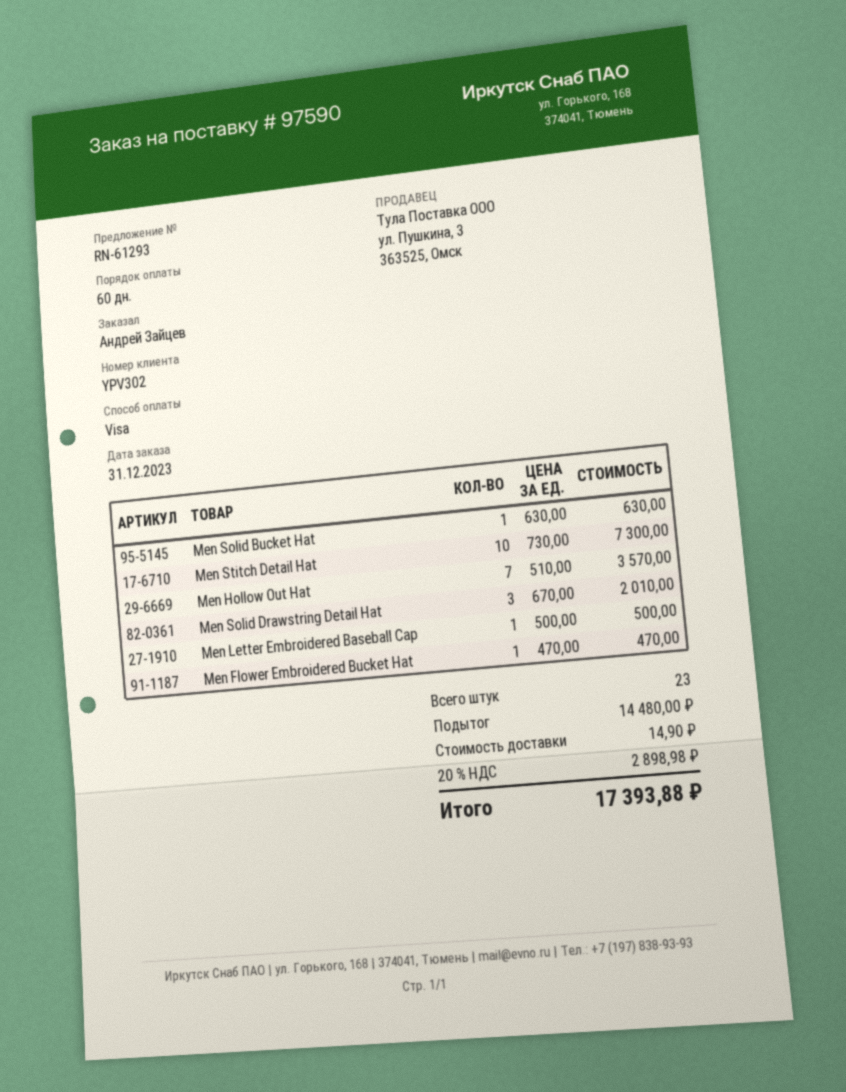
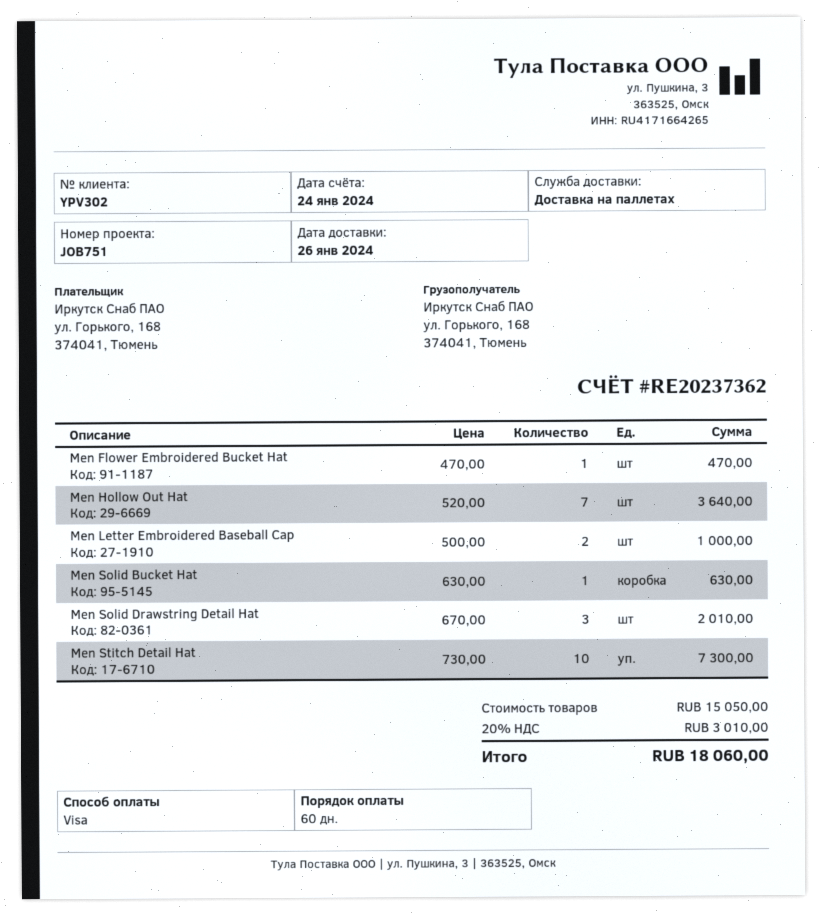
Men Hollow Out Hat: 7 x 510.00 = 3570.00 -> 7 x 520.00 = 3640.00
Men Letter Embroidered Baseball Cap: 1 x 500.00 = 500.00 -> 2 x 500.00 = 1000.00
subtotal: 14480.00 -> 15050.00
shipping: 14.90 -> none
tax: 20% = 2898.98 -> 20% = 3010.00
total: 17393.88 -> 18060.00

